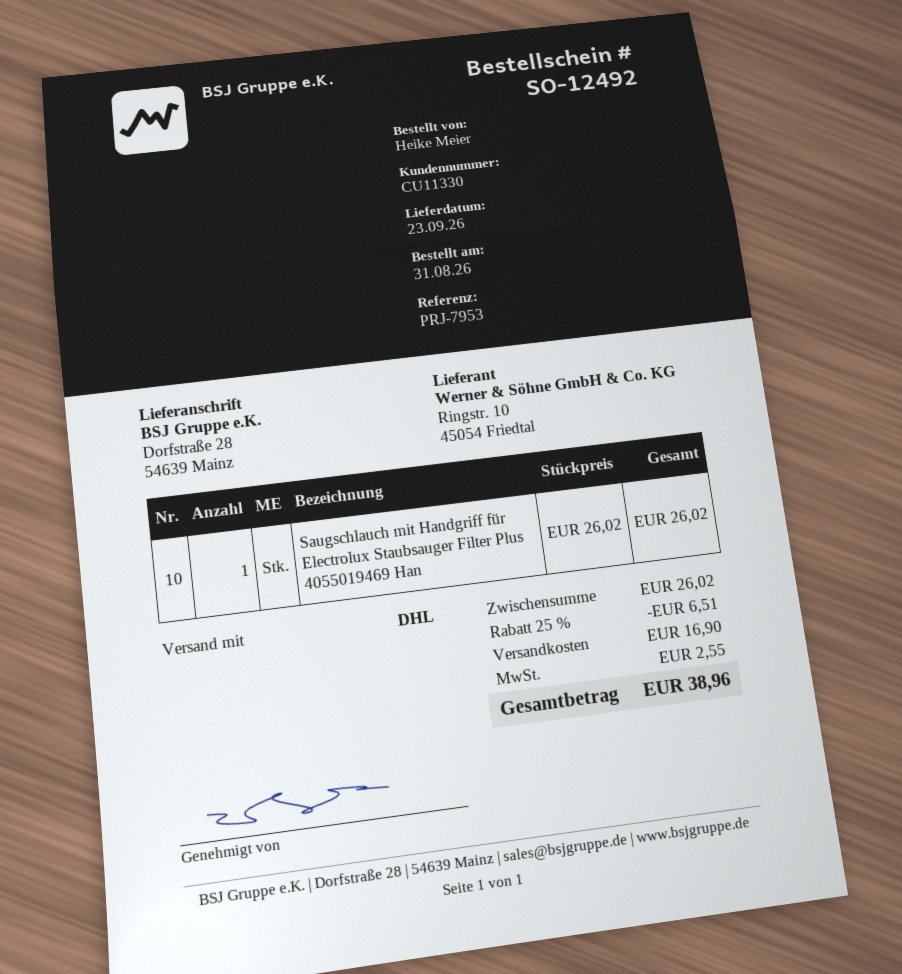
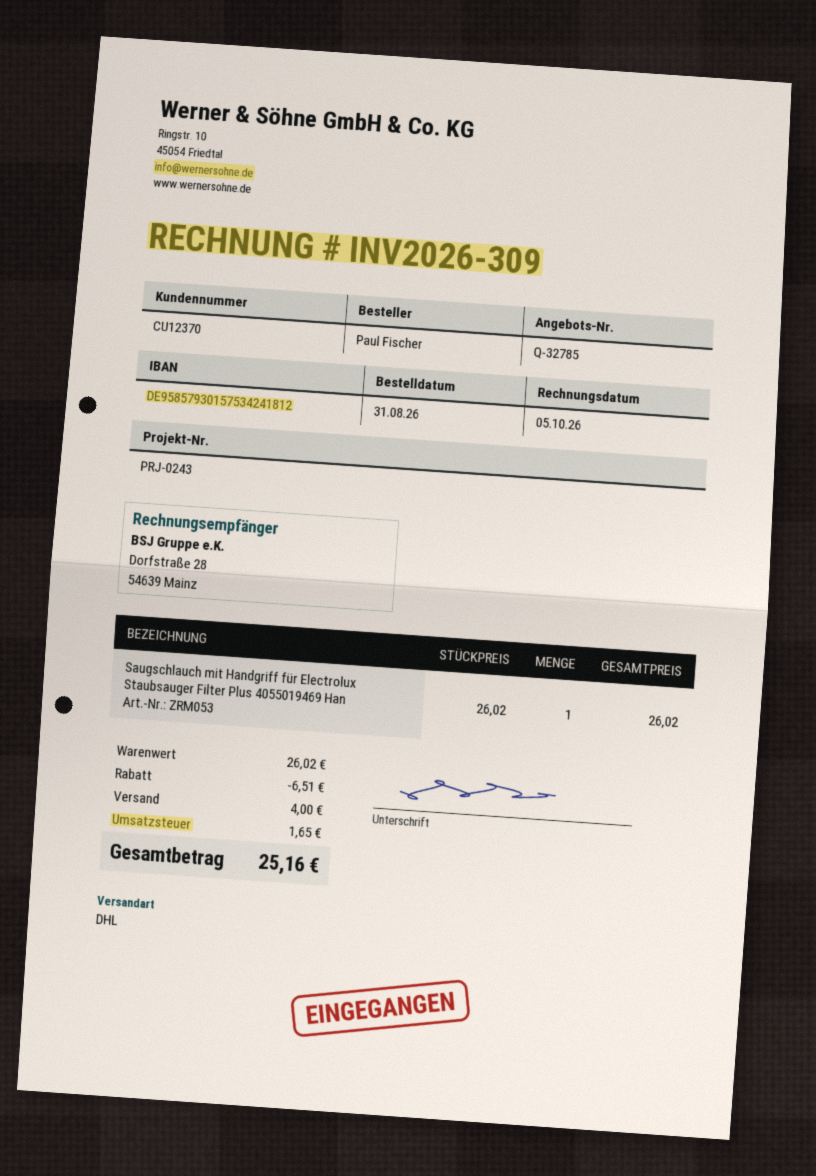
customer number: CU11330 -> CU12370
reference: PRJ-7953 -> PRJ-0243
ordered by: Heike Meier -> Paul Fischer
shipping: 16.90 -> 4.00
tax: 2.55 -> 1.65
total: 38.96 -> 25.16

